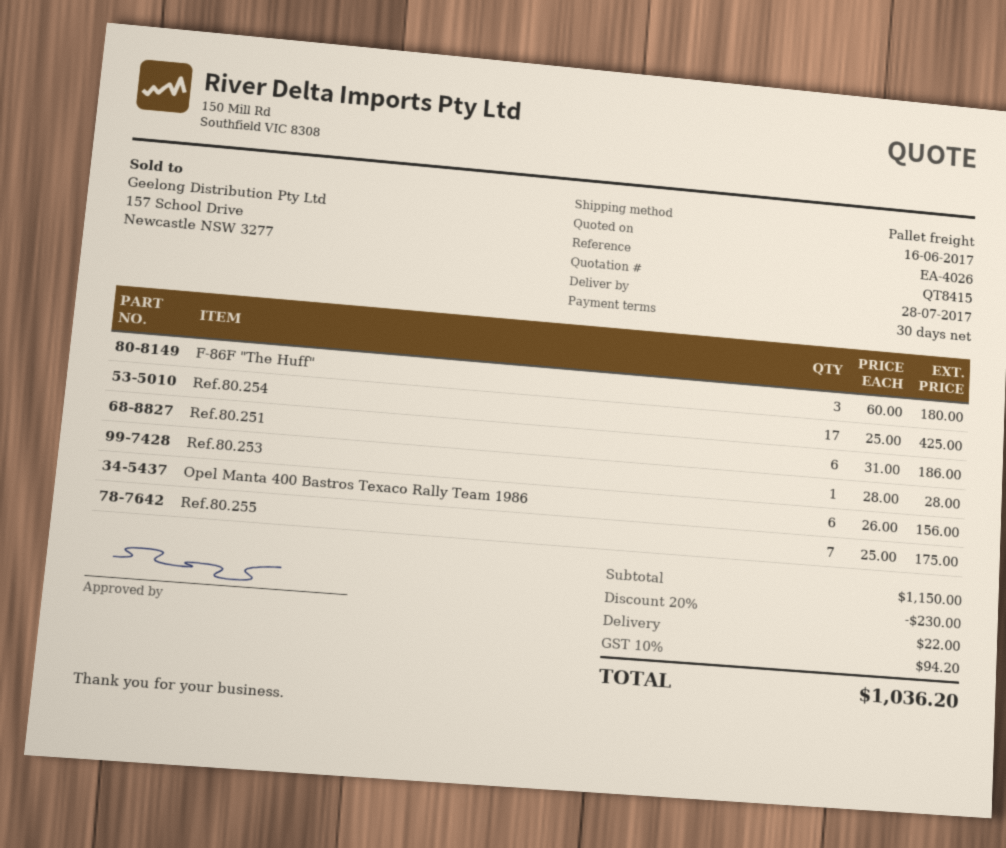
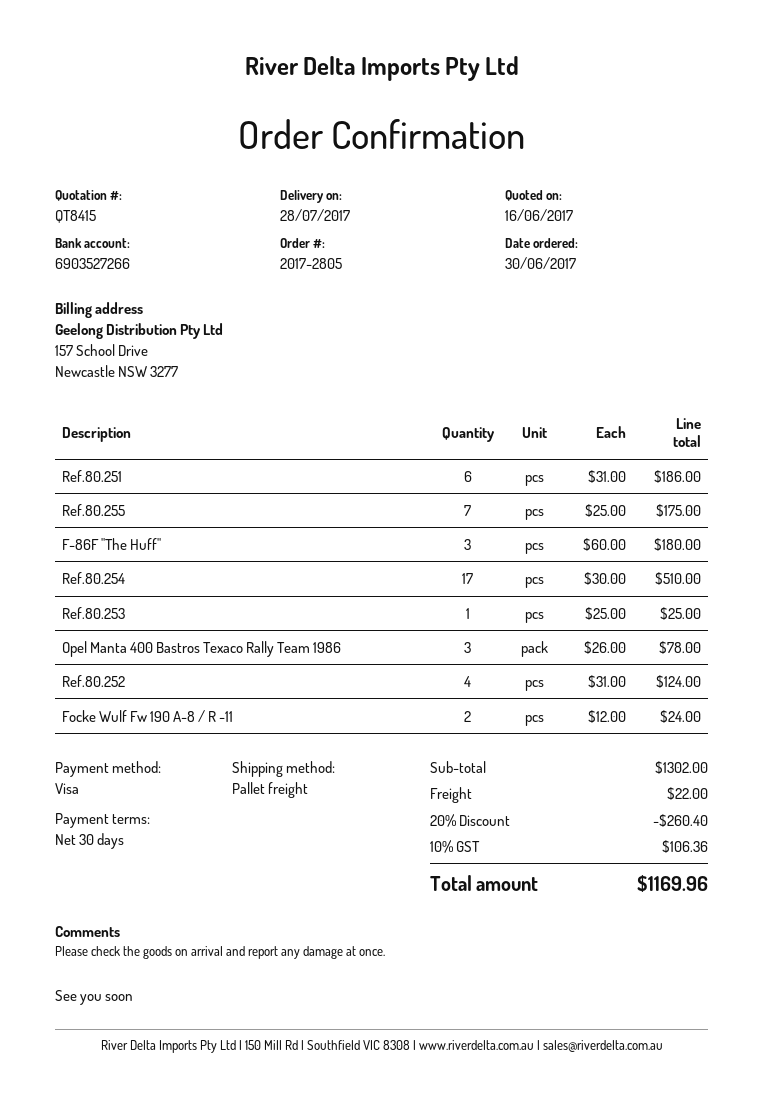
Ref.80.254: 17 x 25.00 = 425.00 -> 17 x 30.00 = 510.00
Ref.80.253: 1 x 28.00 = 28.00 -> 1 x 25.00 = 25.00
Opel Manta 400 Bastros Texaco Rally Team 1986: 6 x 26.00 = 156.00 -> 3 x 26.00 = 78.00
Ref.80.252: none -> 4 x 31.00 = 124.00
Focke Wulf Fw 190 A-8 / R -11: none -> 2 x 12.00 = 24.00
subtotal: 1150.00 -> 1302.00
discount: 20% = 230.00 -> 20% = 260.40
tax: 10% = 94.20 -> 10% = 106.36
total: 1036.20 -> 1169.96

